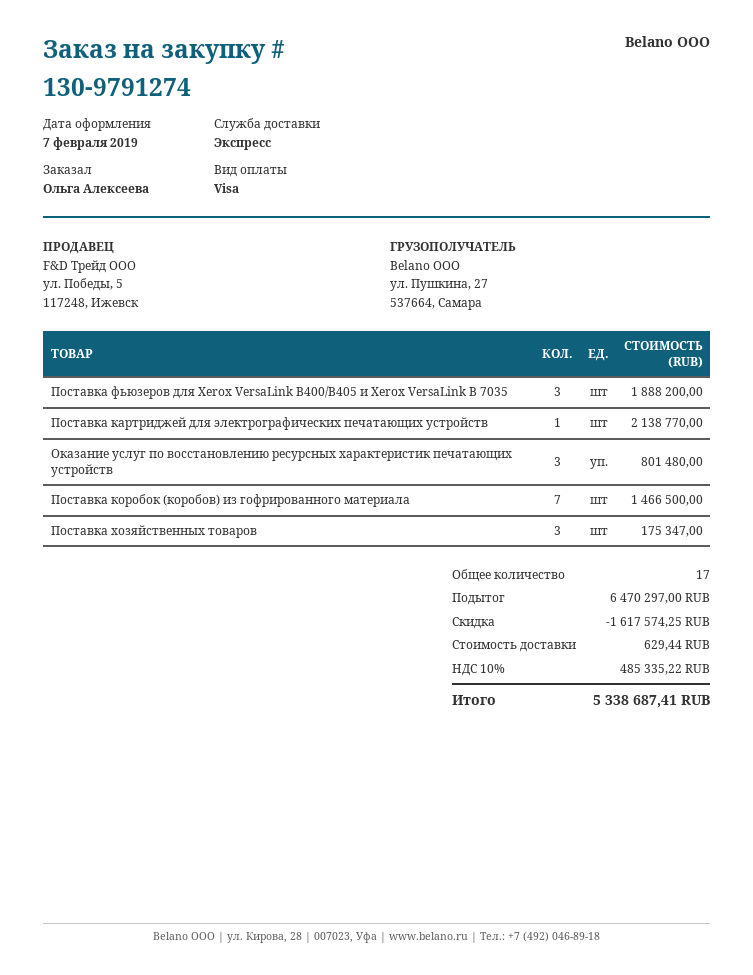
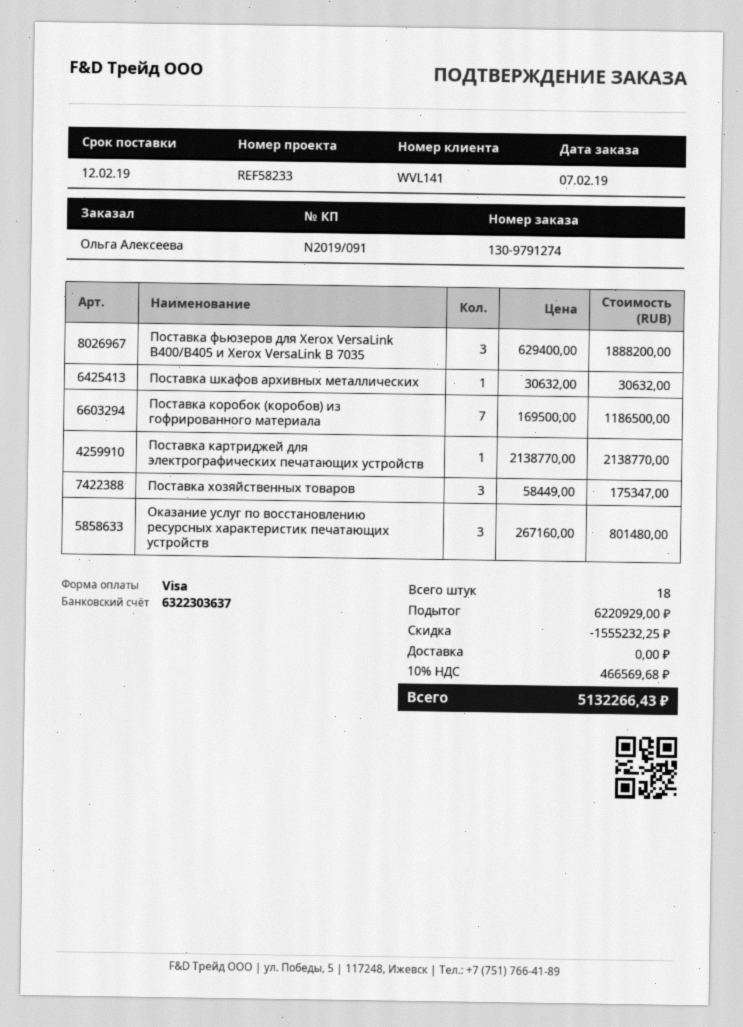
Поставка коробок (коробов) из гофрированного материала: 7 for 1466500.00 -> 7 for 1186500.00
Поставка шкафов архивных металлических: none -> 1 for 30632.00
total quantity: 17 -> 18
subtotal: 6470297.00 -> 6220929.00
discount: 1617574.25 -> 1555232.25
shipping: 629.44 -> 0.00
tax: 10% = 485335.22 -> 10% = 466569.68
total: 5338687.41 -> 5132266.43

